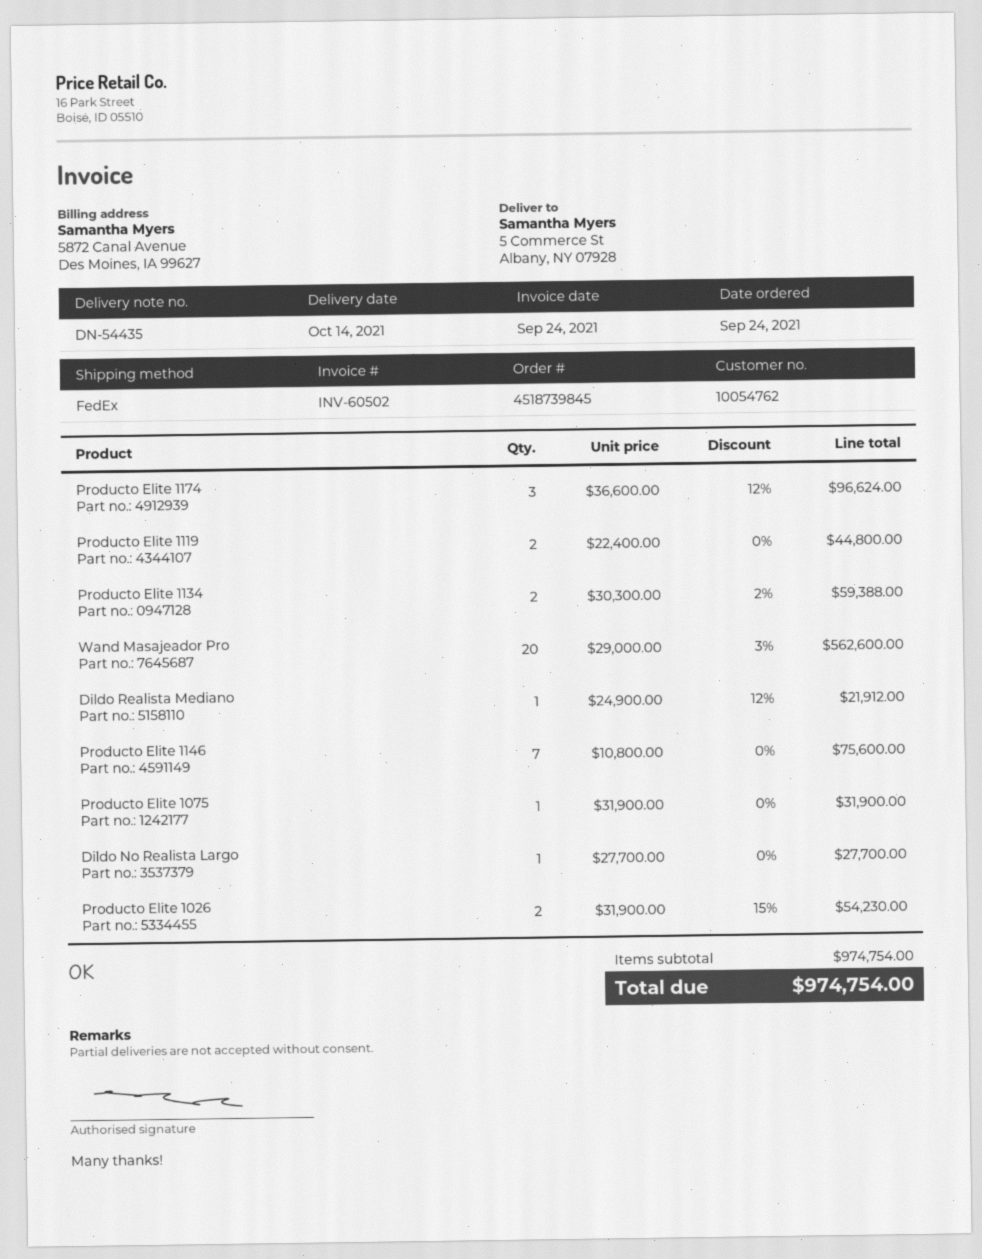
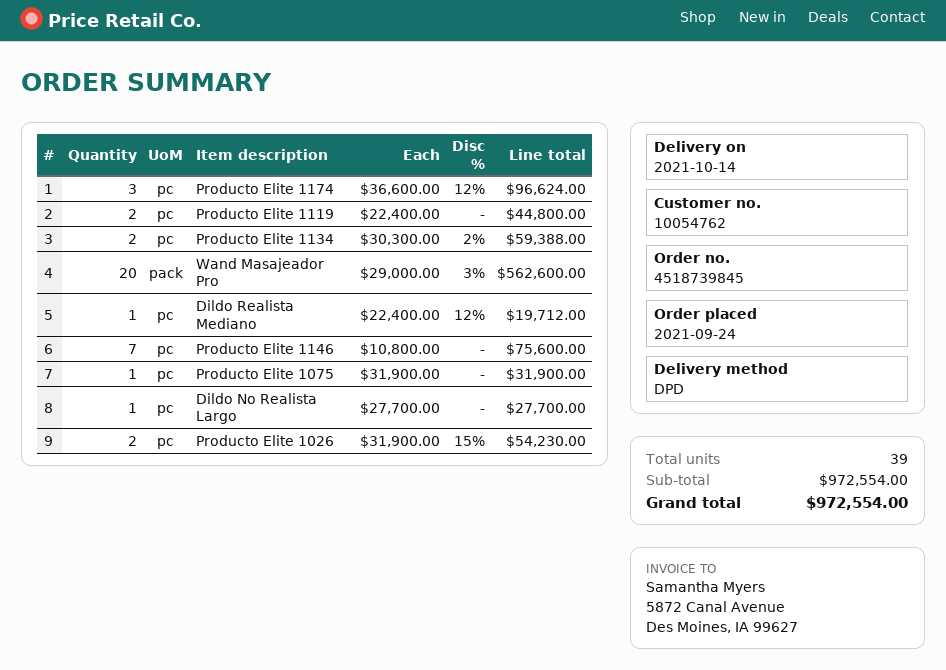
shipping method: FedEx -> DPD
Dildo Realista Mediano: 1 x 24900.00 - 12% = 21912.00 -> 1 x 22400.00 - 12% = 19712.00
subtotal: 974754.00 -> 972554.00
total: 974754.00 -> 972554.00

